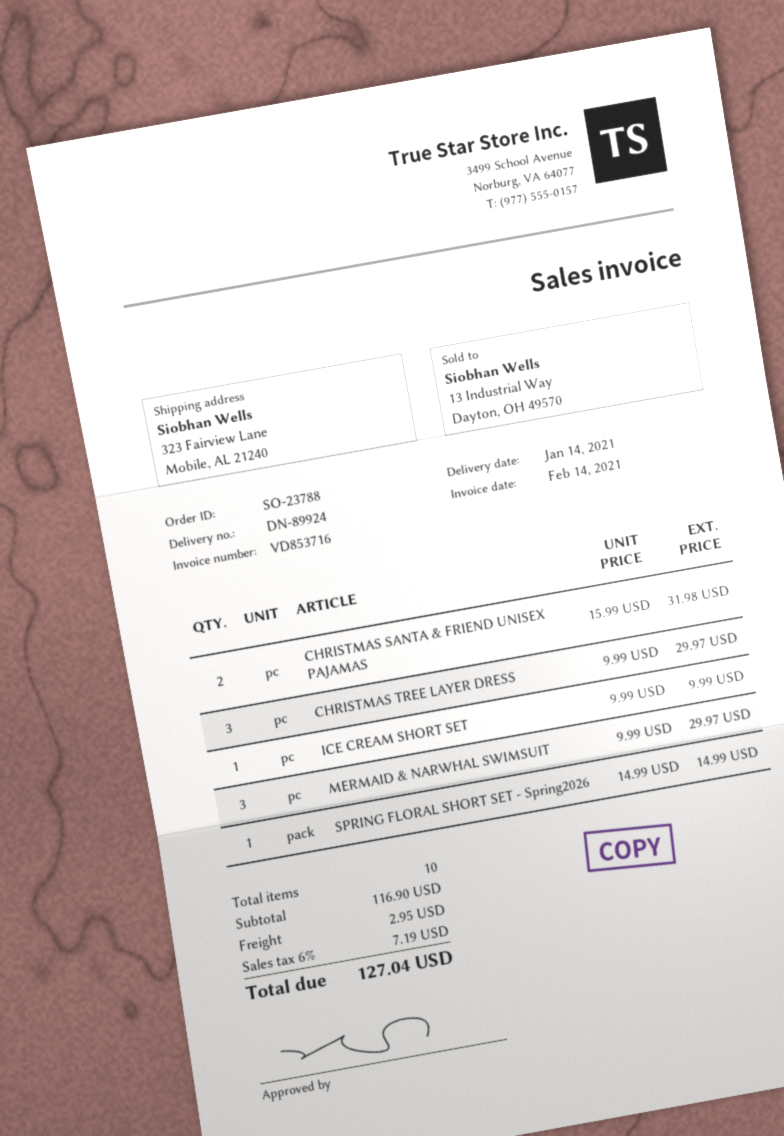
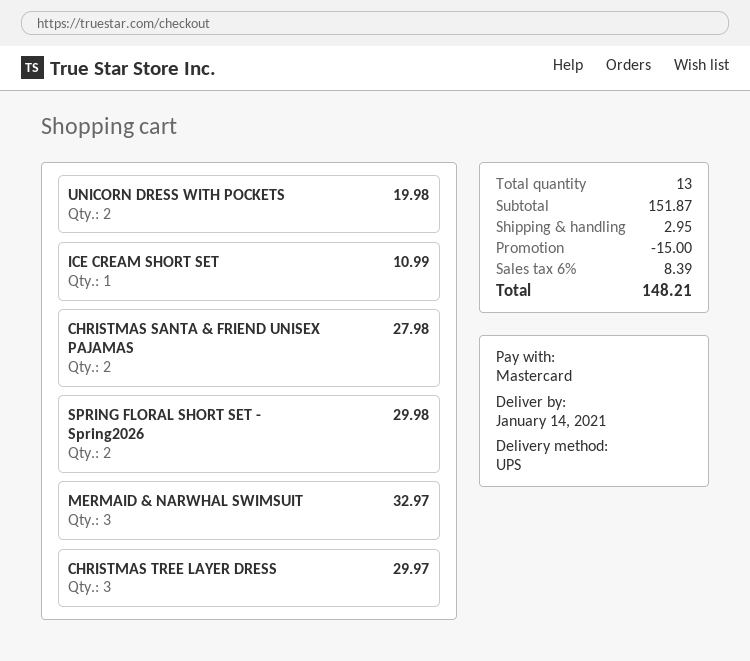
CHRISTMAS SANTA & FRIEND UNISEX PAJAMAS: 2 for 31.98 -> 2 for 27.98
ICE CREAM SHORT SET: 1 for 9.99 -> 1 for 10.99
MERMAID & NARWHAL SWIMSUIT: 3 for 29.97 -> 3 for 32.97
SPRING FLORAL SHORT SET - Spring2026: 1 for 14.99 -> 2 for 29.98
UNICORN DRESS WITH POCKETS: none -> 2 for 19.98
total quantity: 10 -> 13
subtotal: 116.90 -> 151.87
discount: none -> 15.00
tax: 6% = 7.19 -> 6% = 8.39
total: 127.04 -> 148.21

